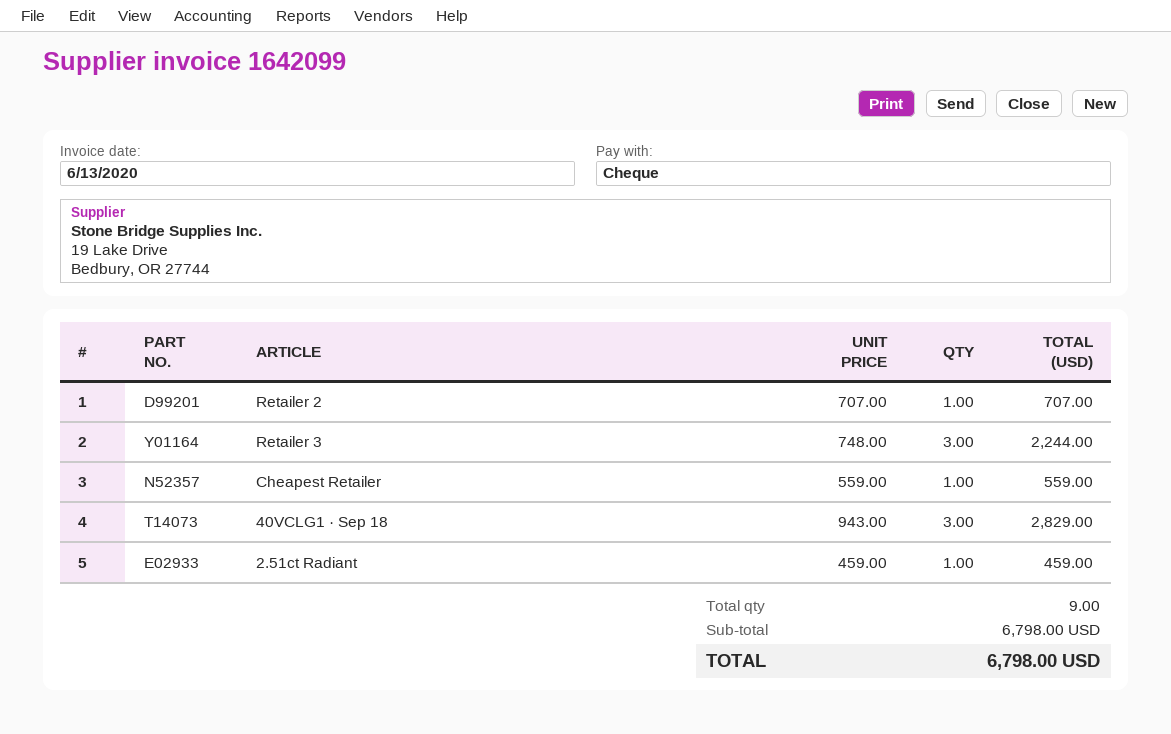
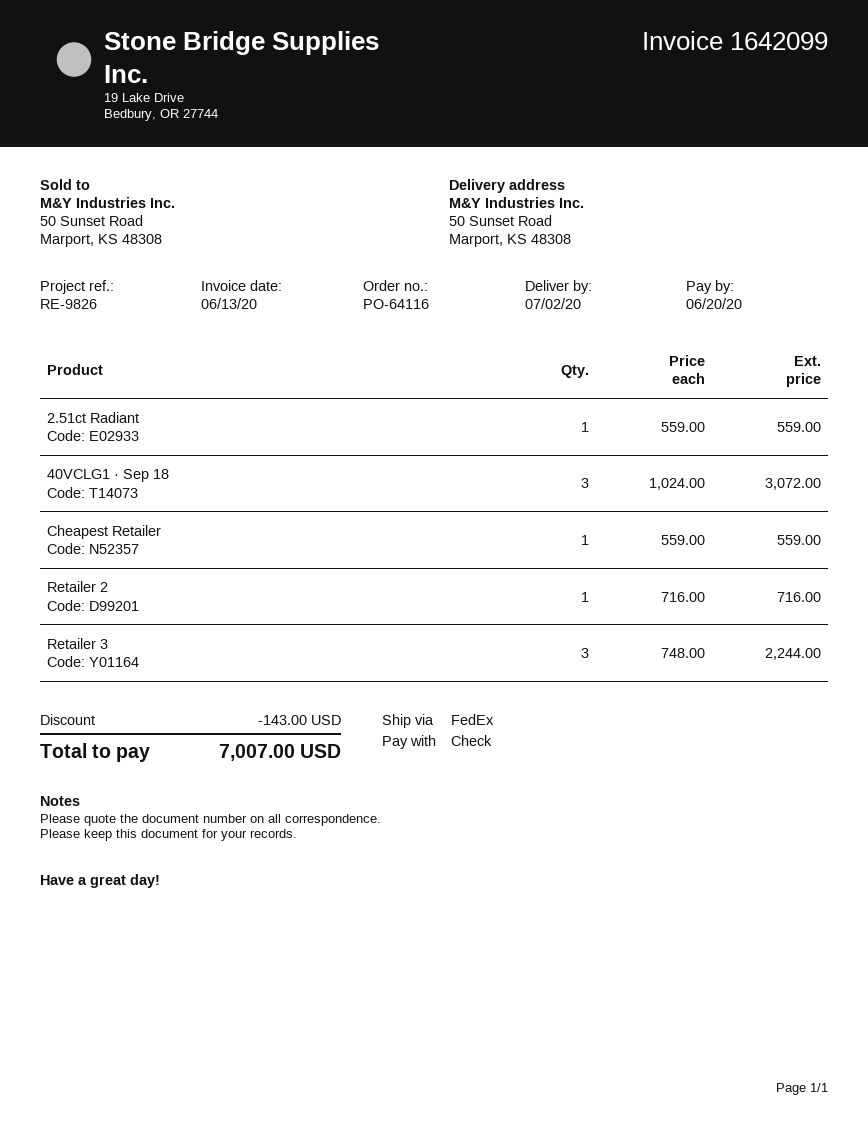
Retailer 2: 1 x 707.00 = 707.00 -> 1 x 716.00 = 716.00
40VCLG1 · Sep 18: 3 x 943.00 = 2829.00 -> 3 x 1024.00 = 3072.00
2.51ct Radiant: 1 x 459.00 = 459.00 -> 1 x 559.00 = 559.00
discount: none -> 143.00
total: 6798.00 -> 7007.00

